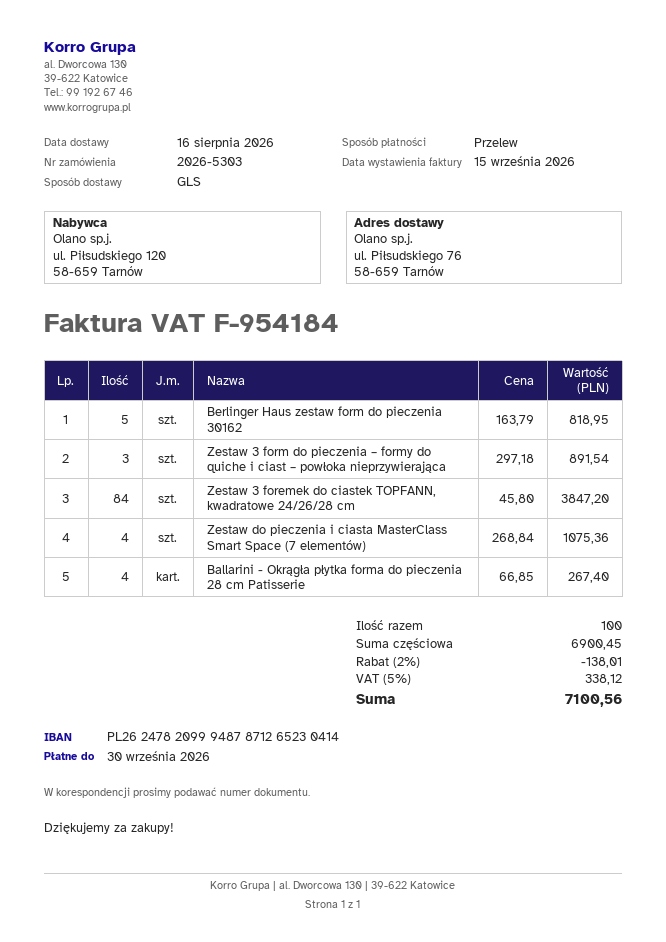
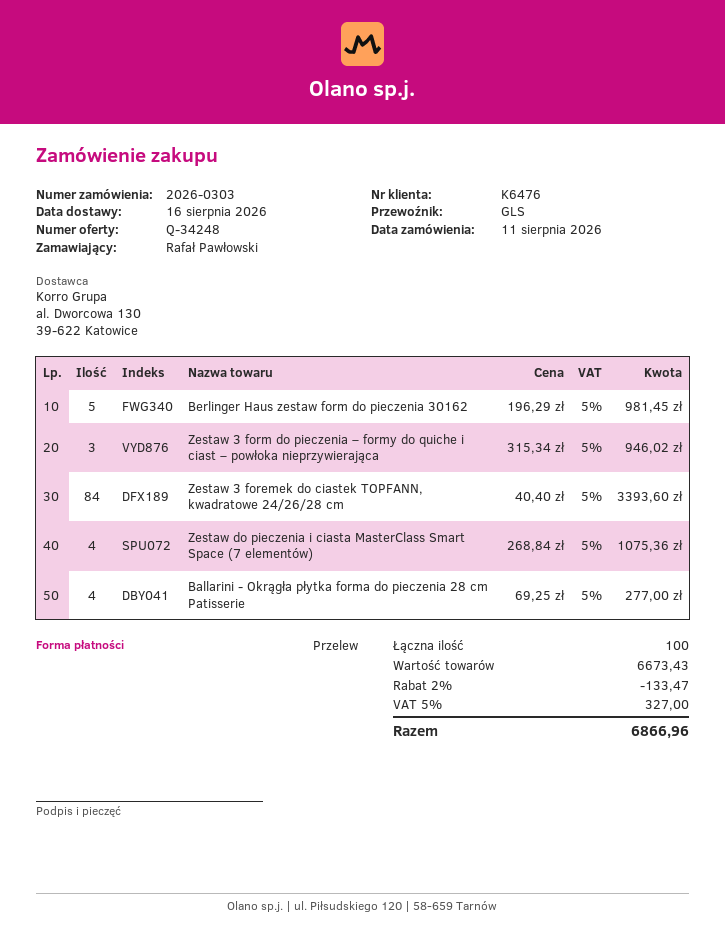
order number: 2026-5303 -> 2026-0303
Berlinger Haus zestaw form do pieczenia 30162: 5 x 163.79 = 818.95 -> 5 x 196.29 = 981.45
Zestaw 3 form do pieczenia – formy do quiche i ciast – powłoka nieprzywierająca: 3 x 297.18 = 891.54 -> 3 x 315.34 = 946.02
Zestaw 3 foremek do ciastek TOPFANN, kwadratowe 24/26/28 cm: 84 x 45.80 = 3847.20 -> 84 x 40.40 = 3393.60
Ballarini - Okrągła płytka forma do pieczenia 28 cm Patisserie: 4 x 66.85 = 267.40 -> 4 x 69.25 = 277.00
subtotal: 6900.45 -> 6673.43
discount: 2% = 138.01 -> 2% = 133.47
tax: 5% = 338.12 -> 5% = 327.00
total: 7100.56 -> 6866.96

